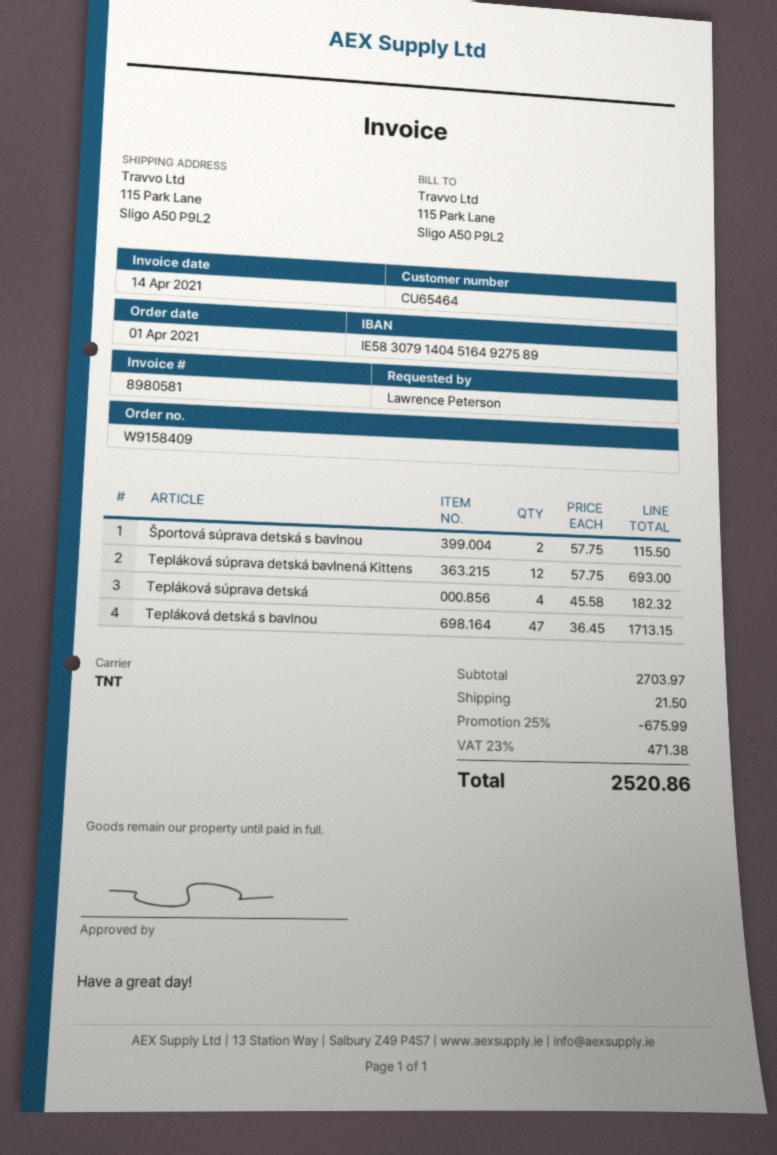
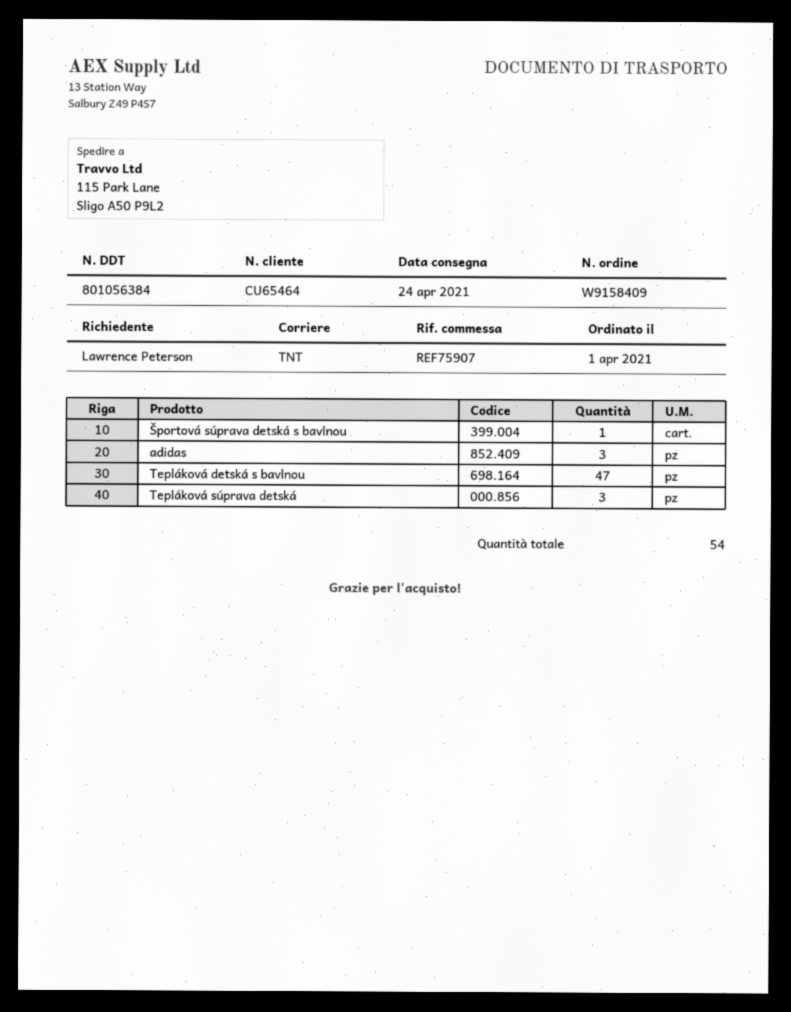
Športová súprava detská s bavlnou: 2 -> 1
Tepláková súprava detská bavlnená Kittens: 12 -> none
Tepláková súprava detská: 4 -> 3
adidas: none -> 3

